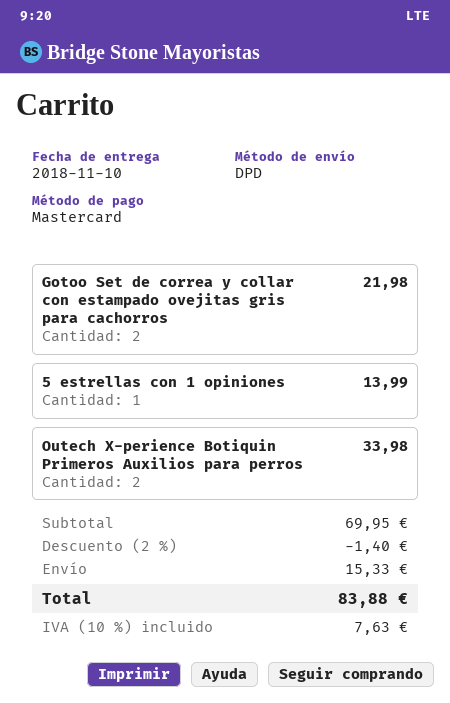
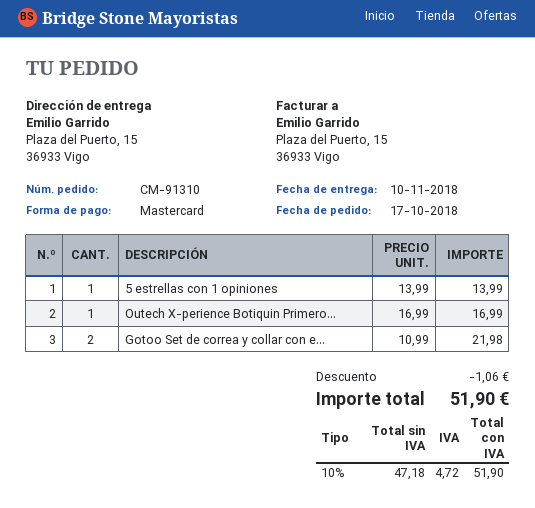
Outech X-perience Botiquin Primeros Auxilios para perros: 2 for 33.98 -> 1 for 16.99
discount: 1.40 -> 1.06
shipping: 15.33 -> none
tax: 10% = 7.63 -> 10% = 4.72
total: 83.88 -> 51.90

